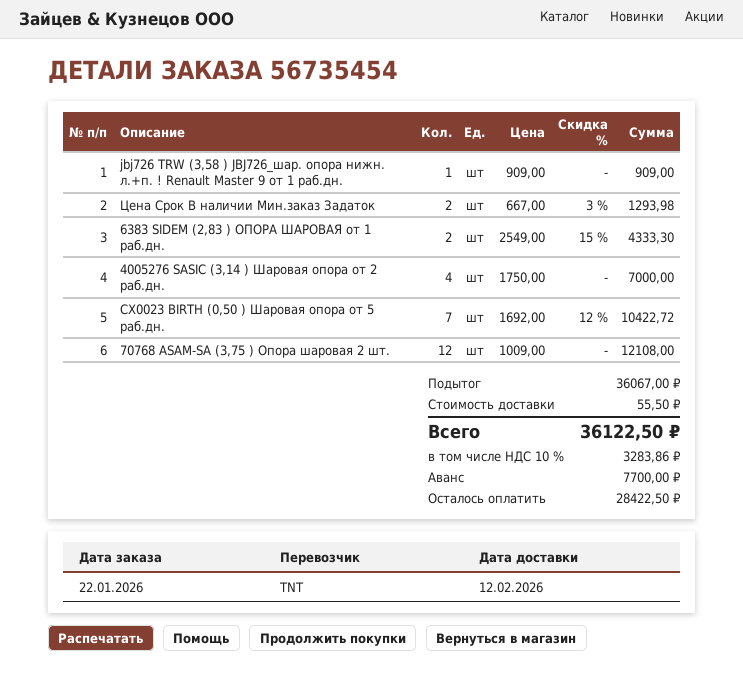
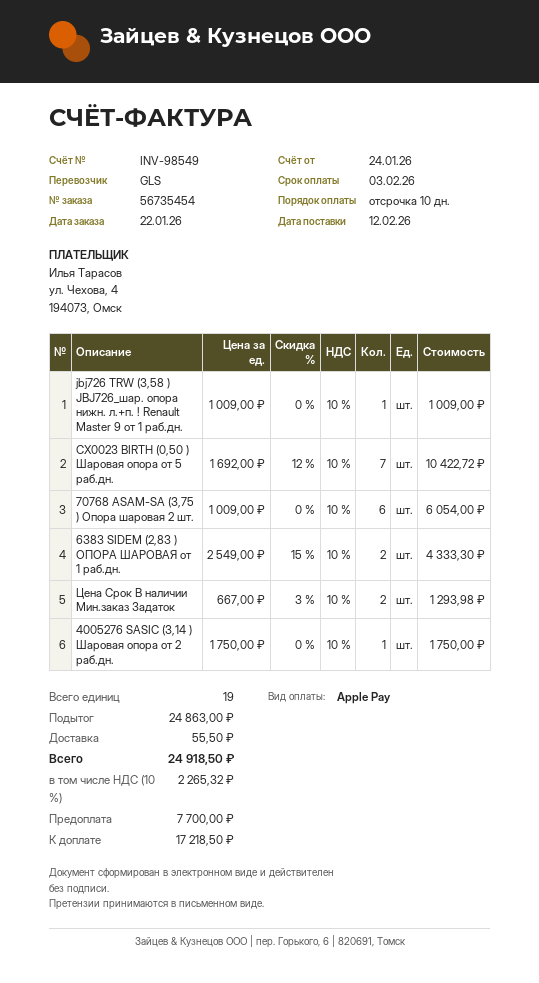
shipping method: TNT -> GLS
jbj726 TRW (3,58 ) JBJ726_шар. опора нижн. л.+п. ! Renault Master 9 от 1 раб.дн.: 1 x 909.00 = 909.00 -> 1 x 1009.00 = 1009.00
4005276 SASIC (3,14 ) Шаровая опора от 2 раб.дн.: 4 x 1750.00 = 7000.00 -> 1 x 1750.00 = 1750.00
70768 ASAM-SA (3,75 ) Опора шаровая 2 шт.: 12 x 1009.00 = 12108.00 -> 6 x 1009.00 = 6054.00
subtotal: 36067.00 -> 24863.00
tax: 10% = 3283.86 -> 10% = 2265.32
total: 36122.50 -> 24918.50
balance: 28422.50 -> 17218.50

